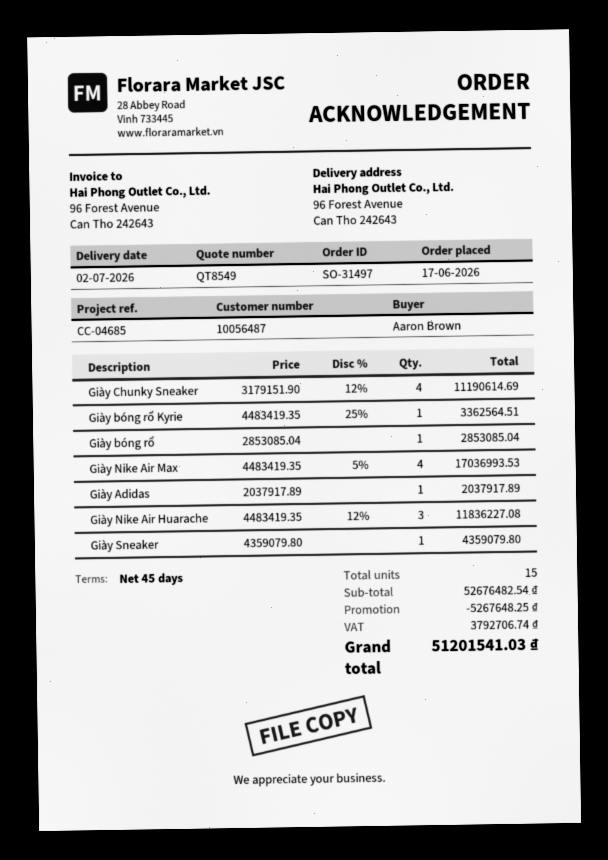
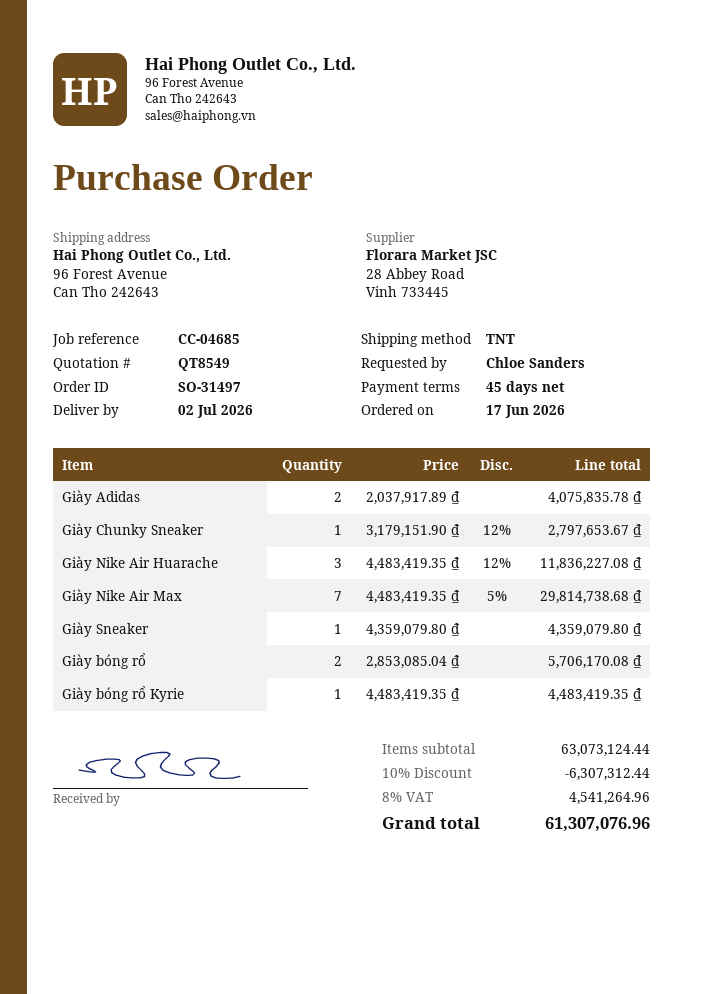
ordered by: Aaron Brown -> Chloe Sanders
Giày Chunky Sneaker: 4 x 3179151.90 - 12% = 11190614.69 -> 1 x 3179151.90 - 12% = 2797653.67
Giày bóng rổ Kyrie: 1 x 4483419.35 - 25% = 3362564.51 -> 1 x 4483419.35 = 4483419.35
Giày bóng rổ: 1 x 2853085.04 = 2853085.04 -> 2 x 2853085.04 = 5706170.08
Giày Nike Air Max: 4 x 4483419.35 - 5% = 17036993.53 -> 7 x 4483419.35 - 5% = 29814738.68
Giày Adidas: 1 x 2037917.89 = 2037917.89 -> 2 x 2037917.89 = 4075835.78
subtotal: 52676482.54 -> 63073124.44
discount: 5267648.25 -> 6307312.44
tax: 3792706.74 -> 4541264.96
total: 51201541.03 -> 61307076.96

